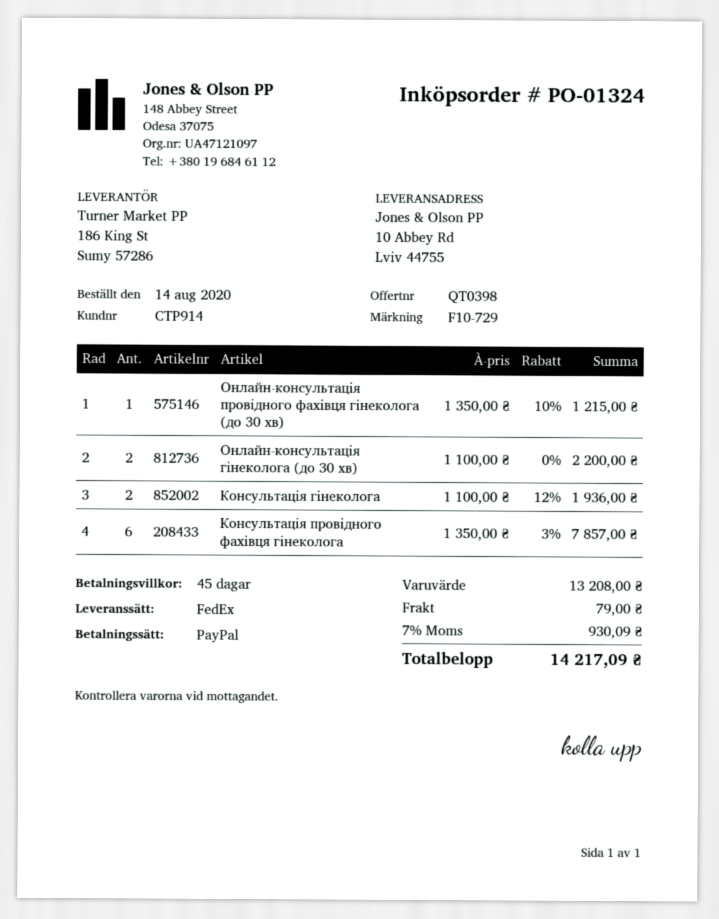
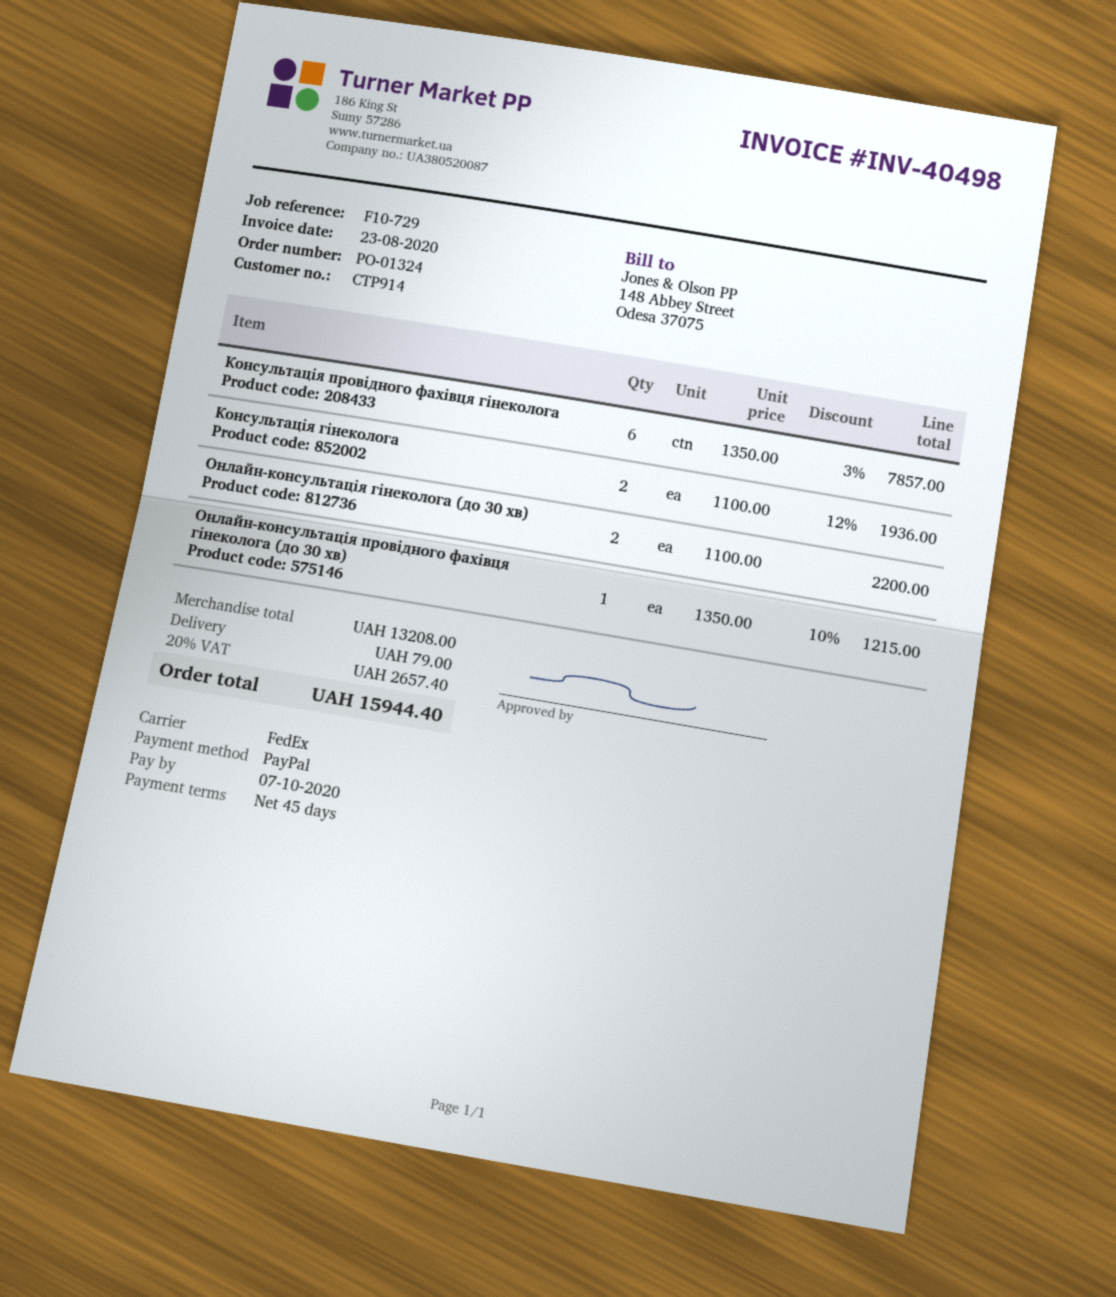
tax: 7% = 930.09 -> 20% = 2657.40
total: 14217.09 -> 15944.40

